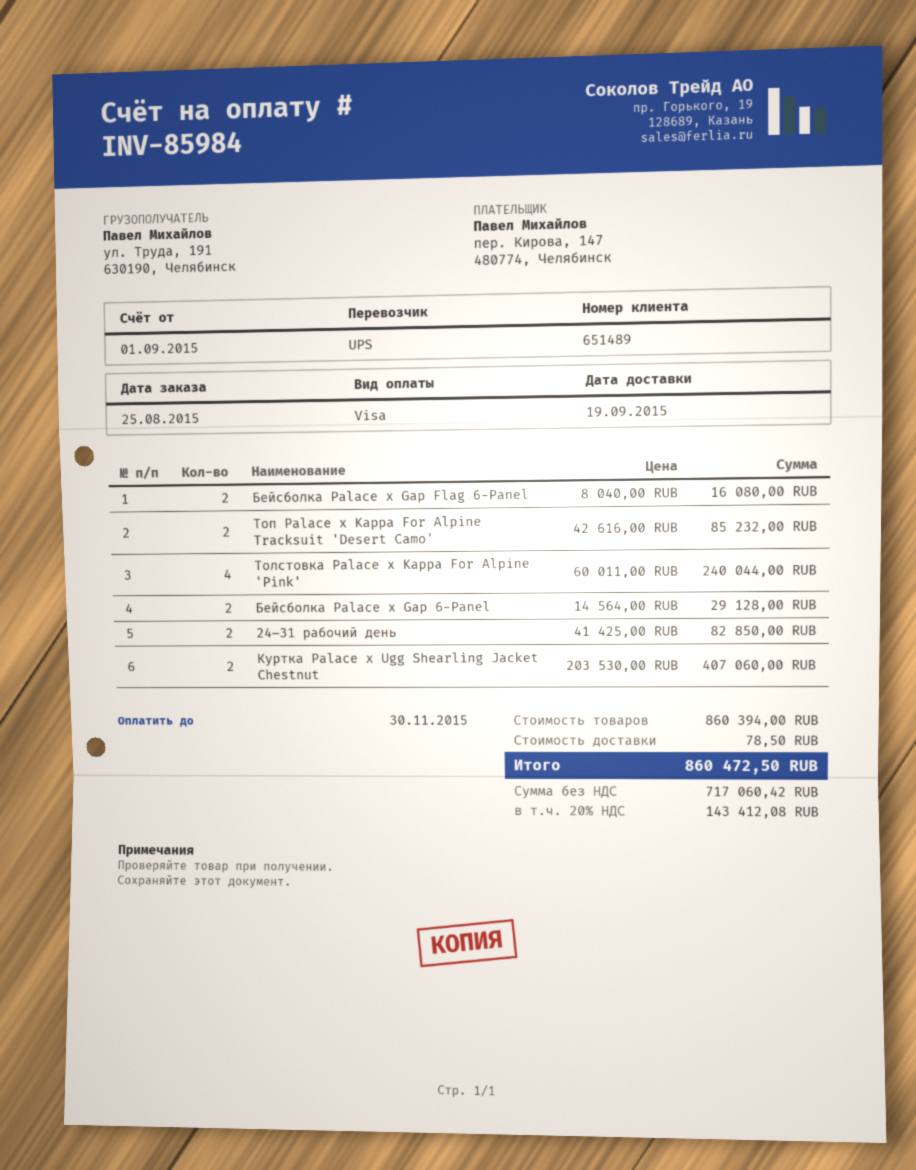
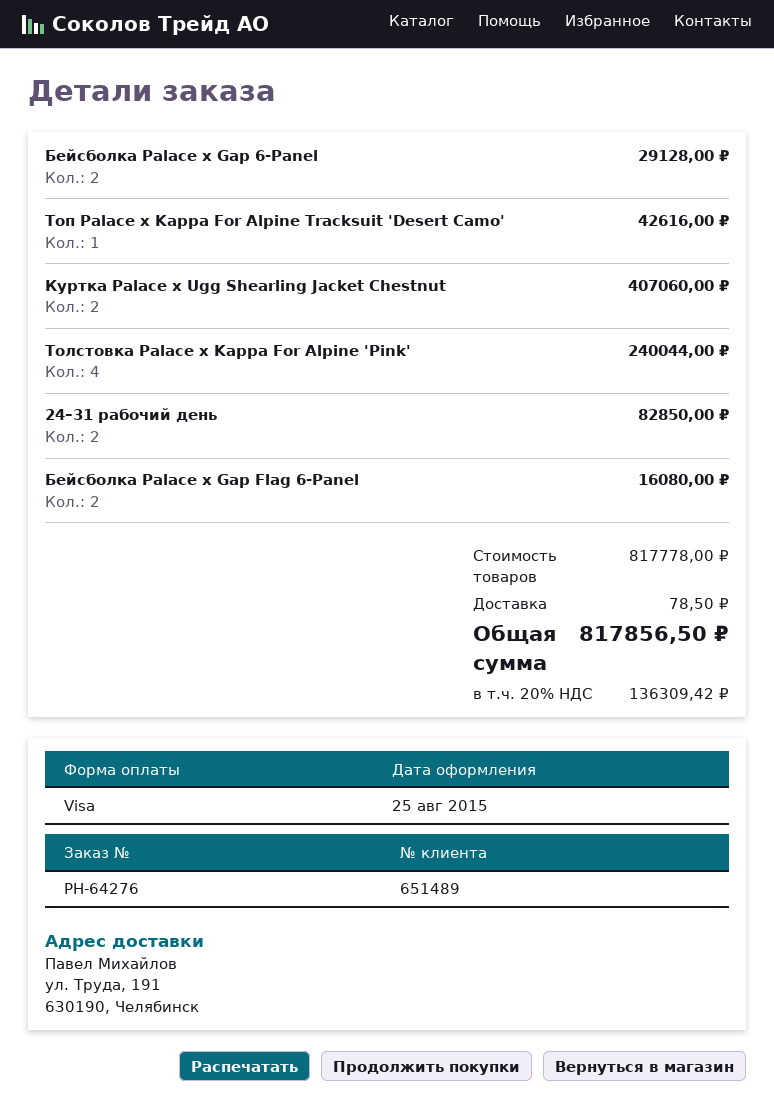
Топ Palace x Kappa For Alpine Tracksuit 'Desert Camo': 2 for 85232.00 -> 1 for 42616.00
subtotal: 860394.00 -> 817778.00
tax: 20% = 143412.08 -> 20% = 136309.42
total: 860472.50 -> 817856.50

